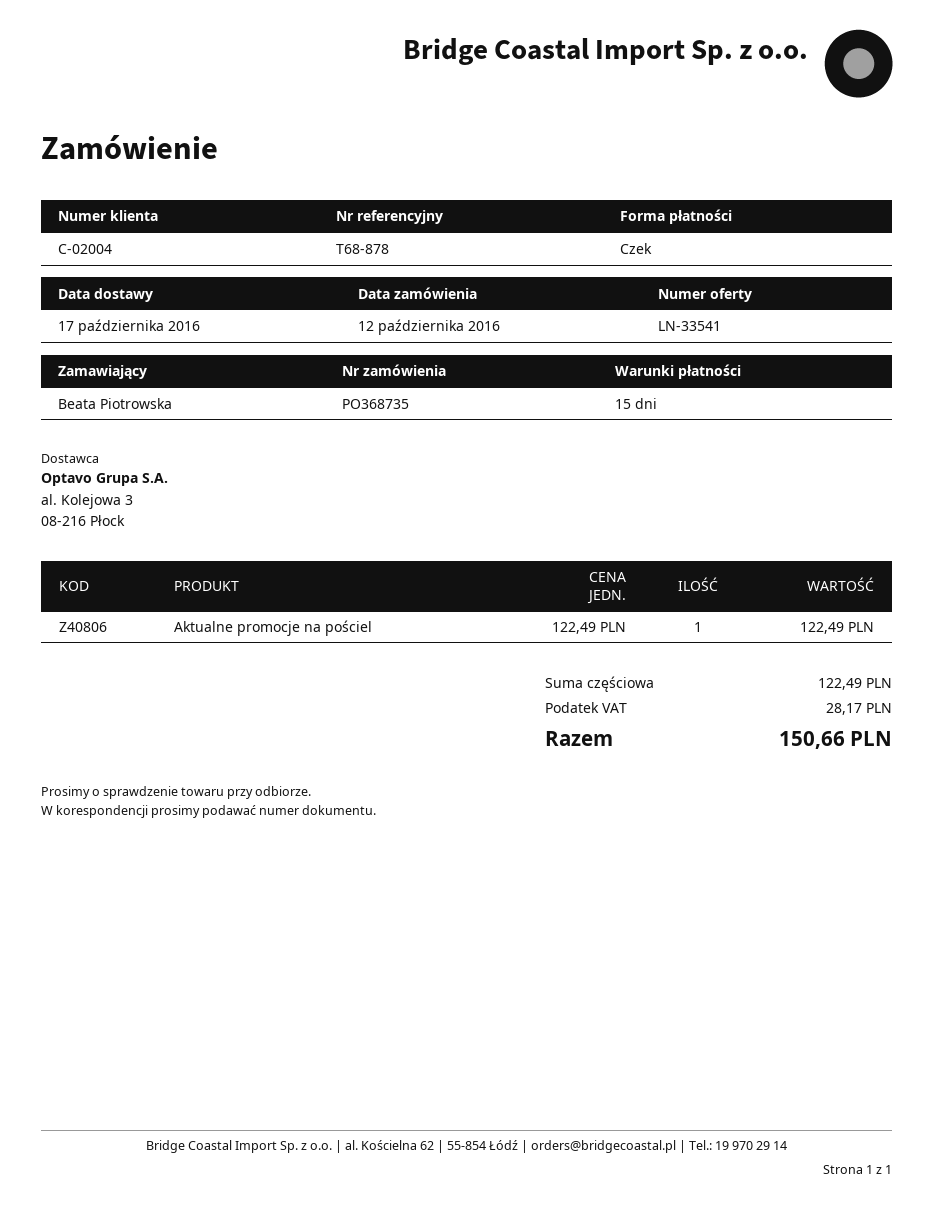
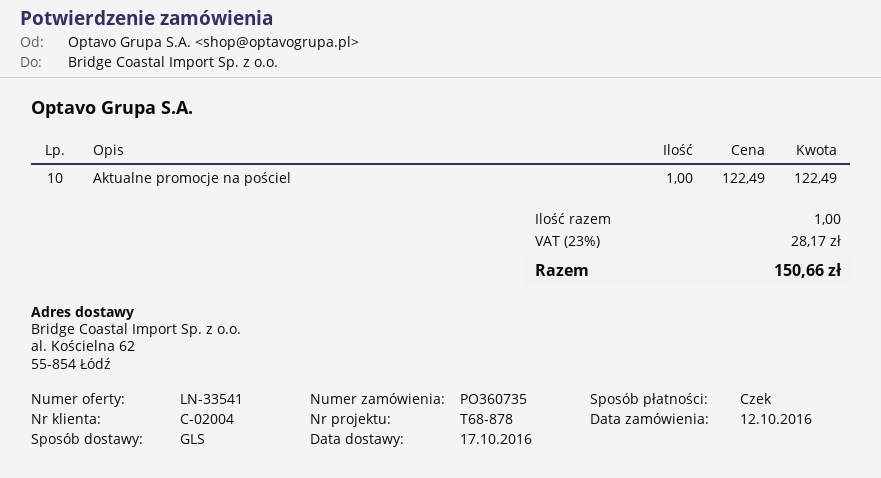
order number: PO368735 -> PO360735

